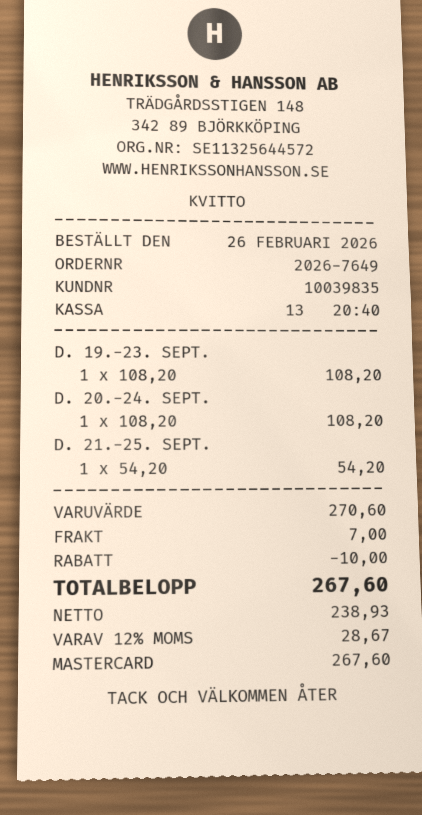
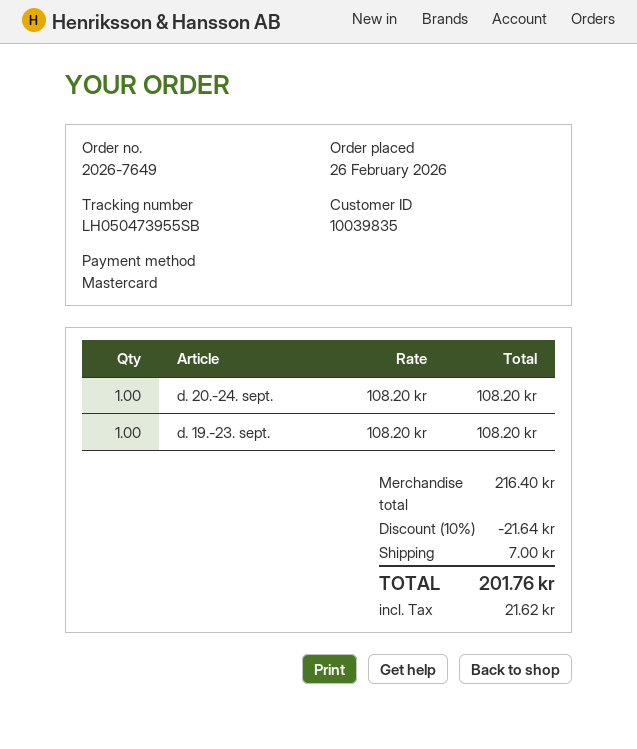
D. 21.-25. SEPT.: 1 x 54.20 = 54.20 -> none
subtotal: 270.60 -> 216.40
discount: 10.00 -> 21.64
tax: 28.67 -> 21.62
total: 267.60 -> 201.76

